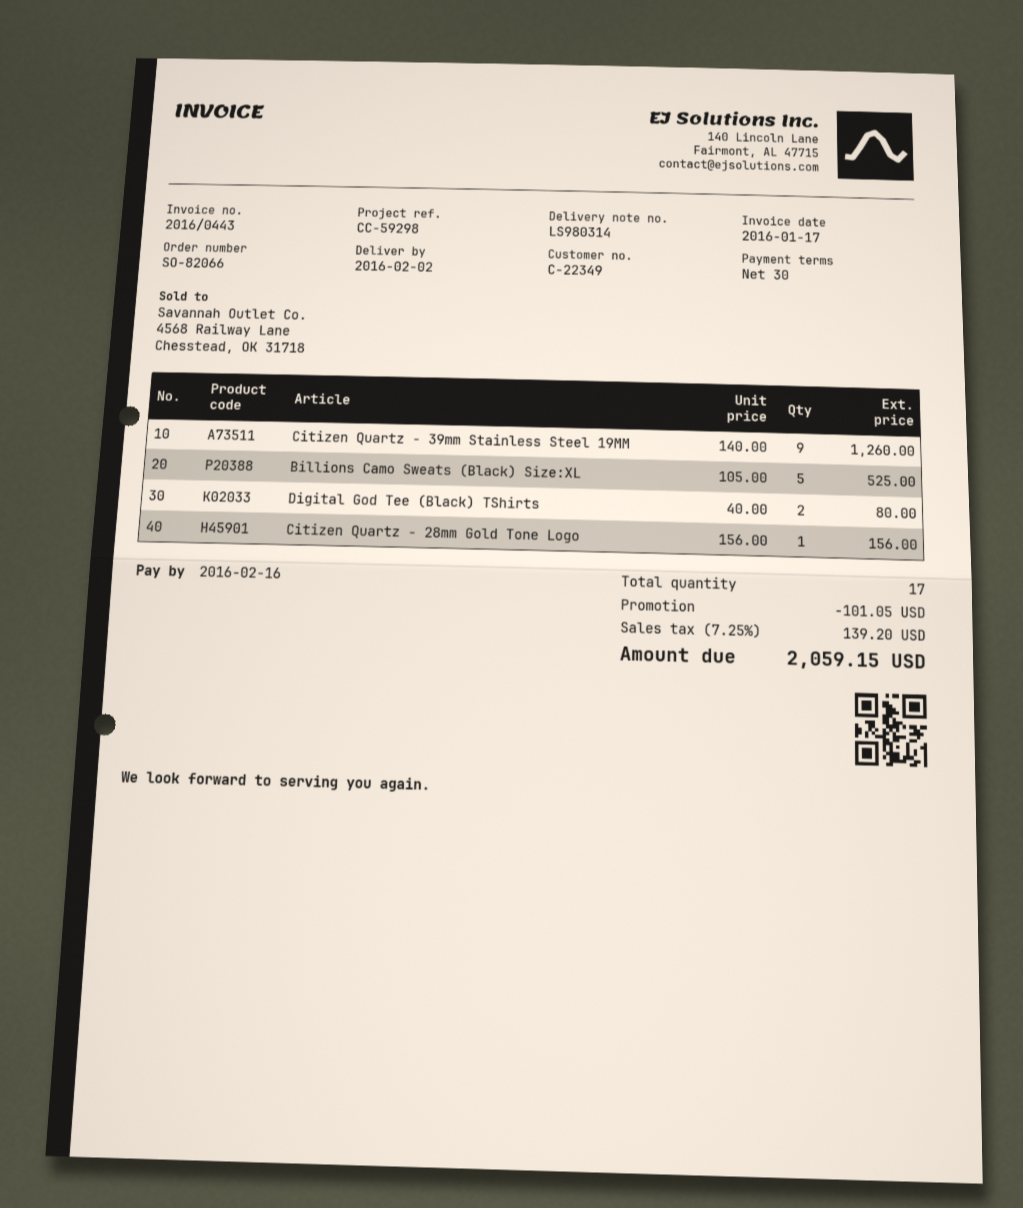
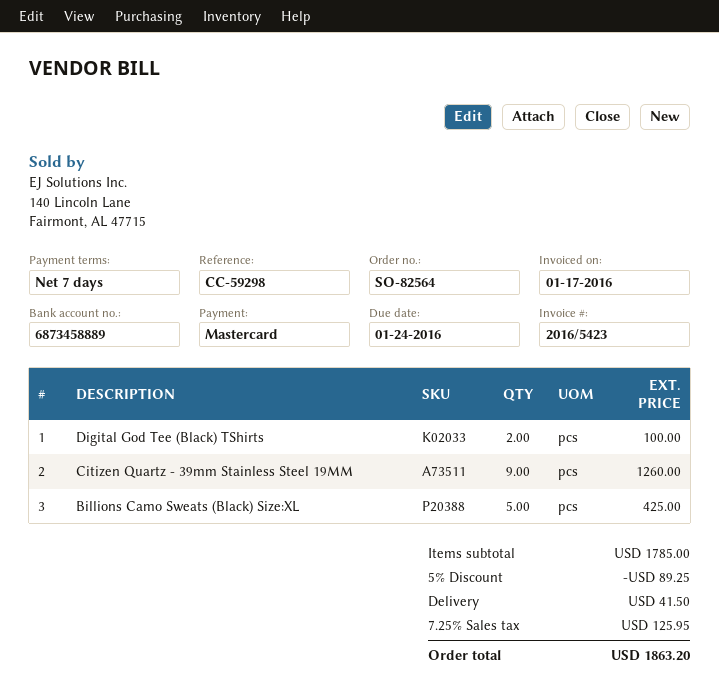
order number: SO-82066 -> SO-82564
invoice number: 2016/0443 -> 2016/5423
payment terms: 30 days -> 7 days
due date: 2016-02-16 -> 2016-01-24
Billions Camo Sweats (Black) Size:XL: 5 for 525.00 -> 5 for 425.00
Digital God Tee (Black) TShirts: 2 for 80.00 -> 2 for 100.00
Citizen Quartz - 28mm Gold Tone Logo: 1 for 156.00 -> none
discount: 101.05 -> 89.25
shipping: none -> 41.50
tax: 7.25% = 139.20 -> 7.25% = 125.95
total: 2059.15 -> 1863.20

